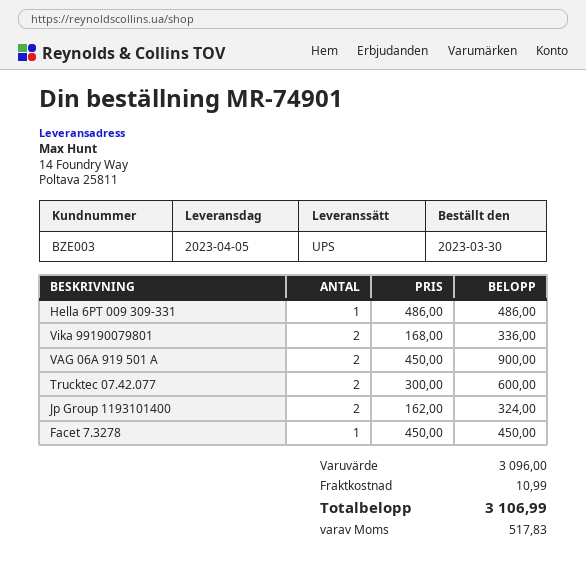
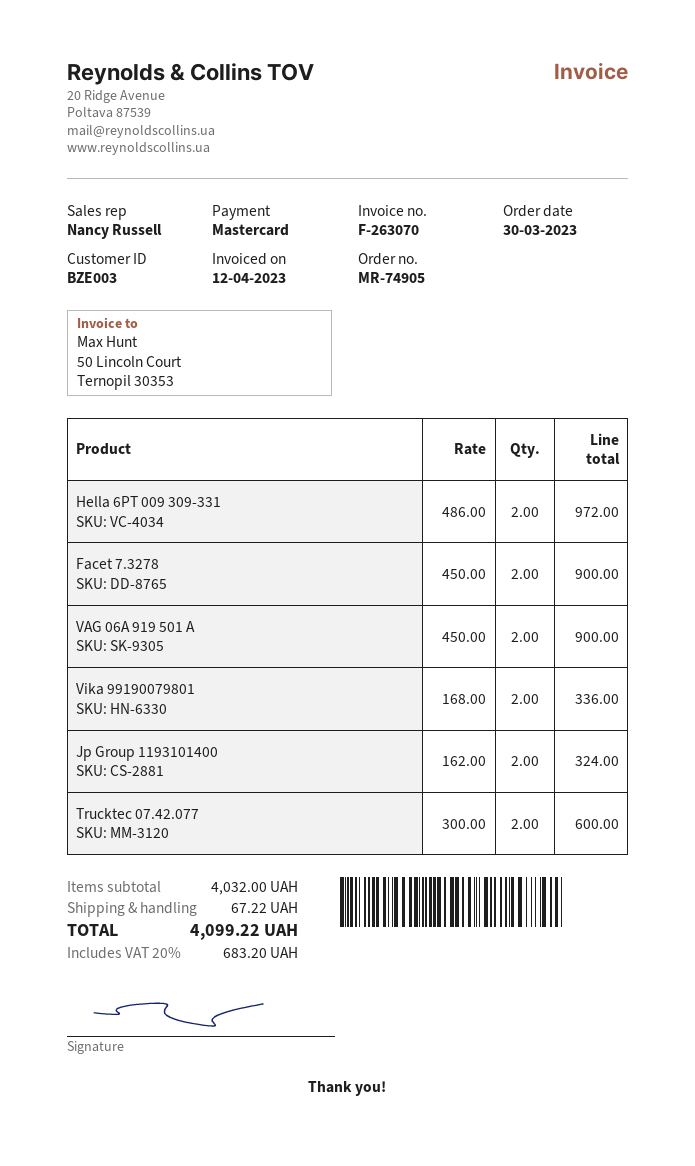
order number: MR-74901 -> MR-74905
Hella 6PT 009 309-331: 1 x 486.00 = 486.00 -> 2 x 486.00 = 972.00
Facet 7.3278: 1 x 450.00 = 450.00 -> 2 x 450.00 = 900.00
subtotal: 3096.00 -> 4032.00
shipping: 10.99 -> 67.22
tax: 517.83 -> 683.20
total: 3106.99 -> 4099.22

